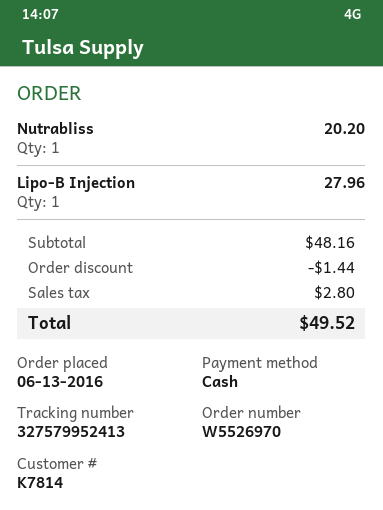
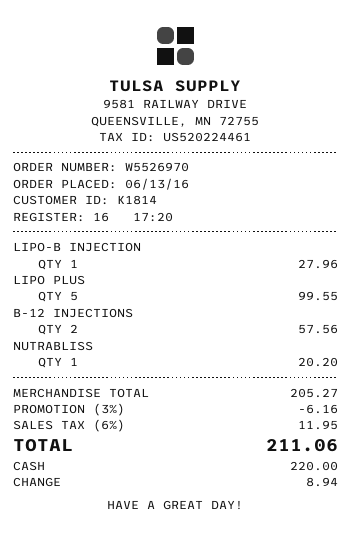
customer number: K7814 -> K1814
LIPO PLUS: none -> 5 for 99.55
B-12 INJECTIONS: none -> 2 for 57.56
subtotal: 48.16 -> 205.27
discount: 1.44 -> 6.16
tax: 2.80 -> 11.95
total: 49.52 -> 211.06

